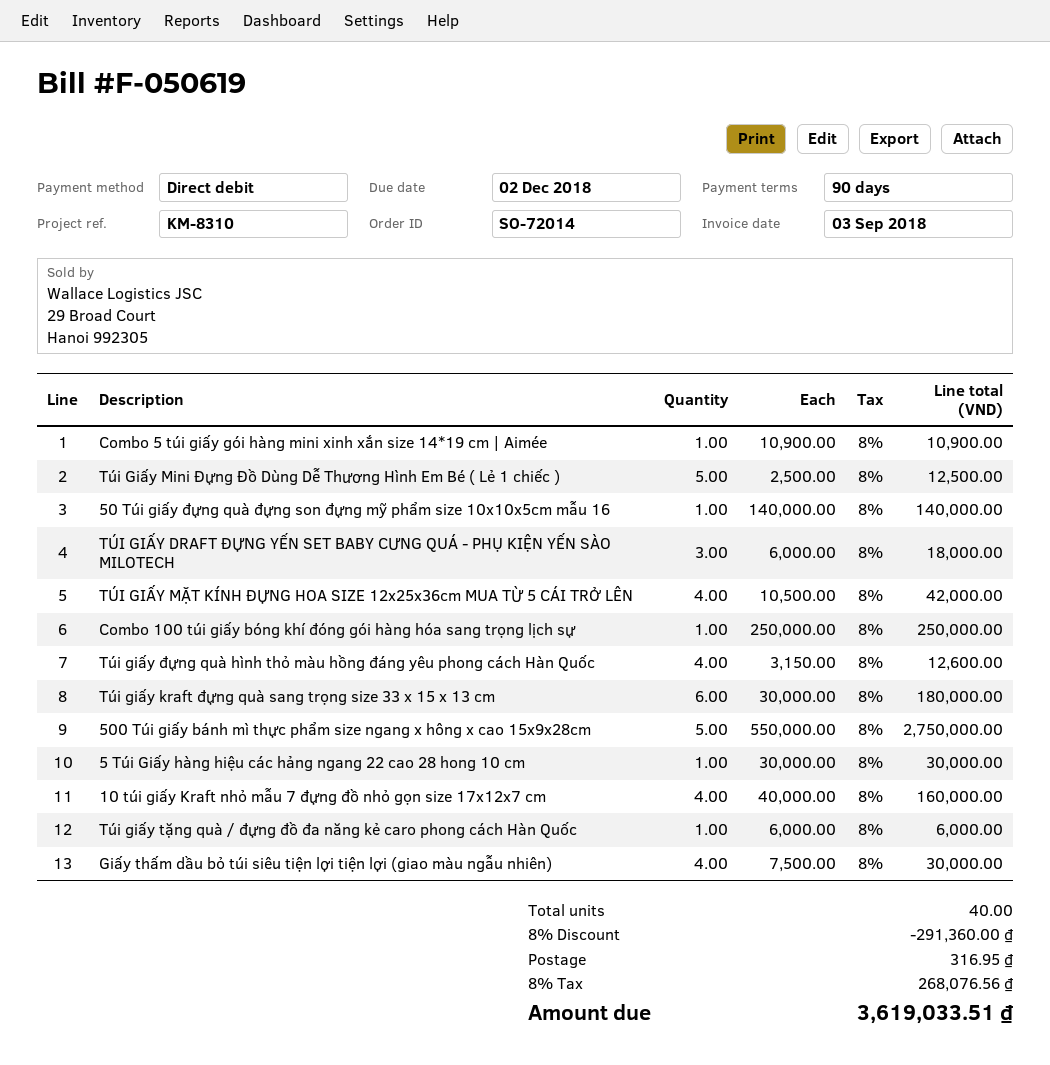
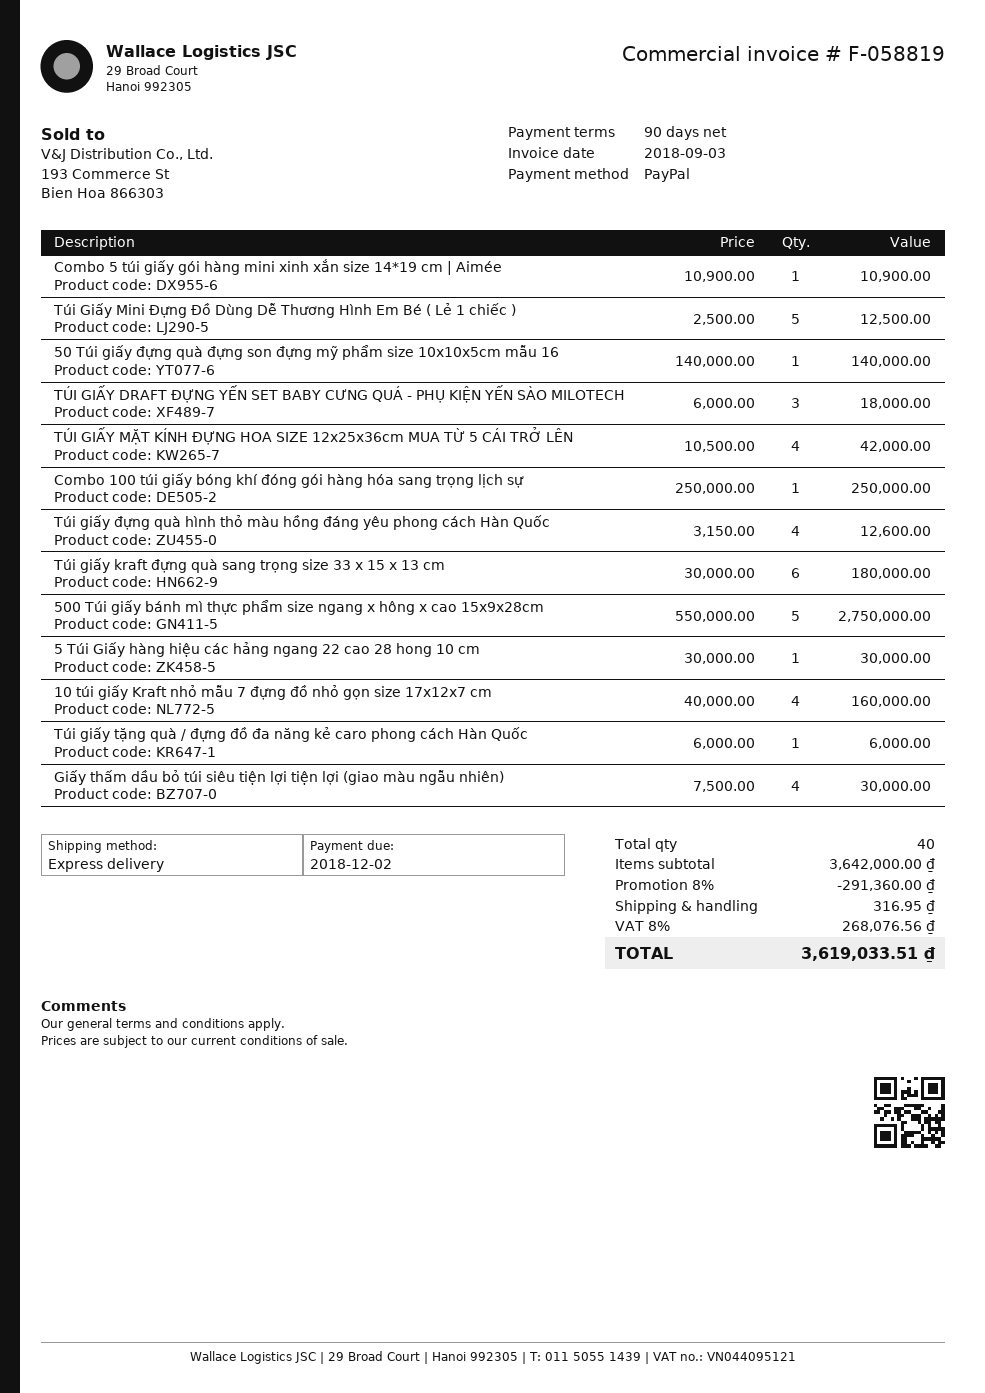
invoice number: F-050619 -> F-058819
payment method: direct debit -> PayPal

